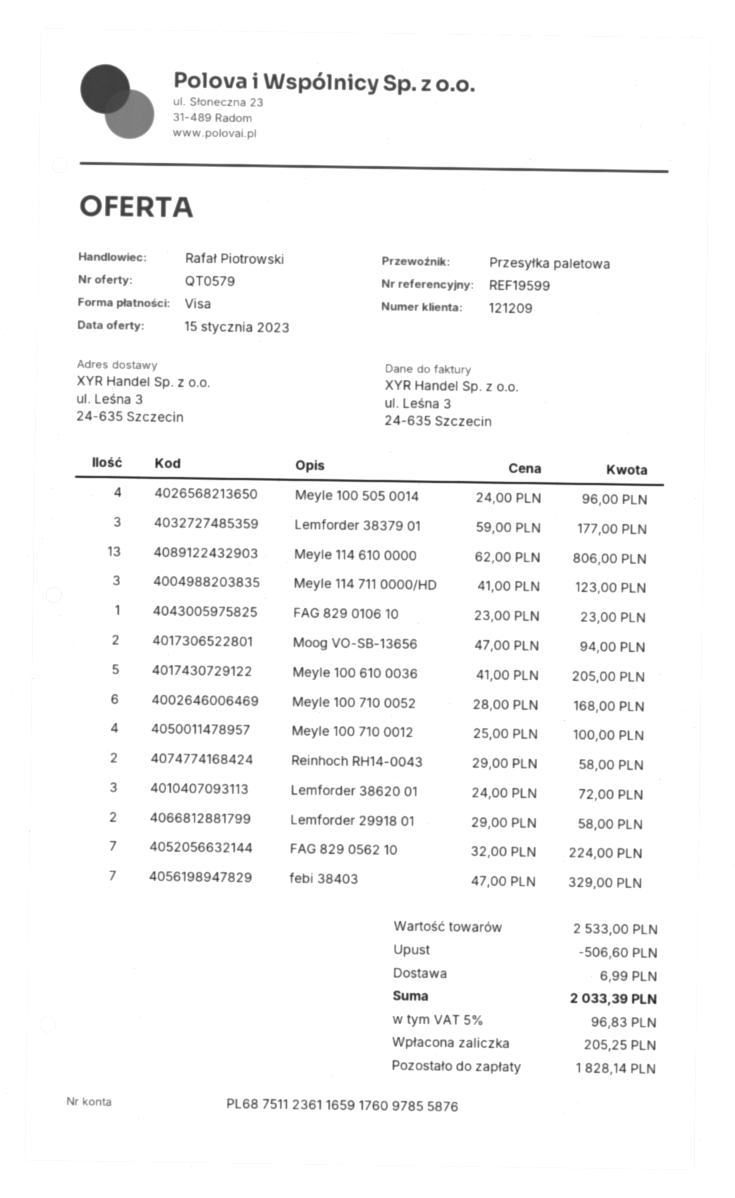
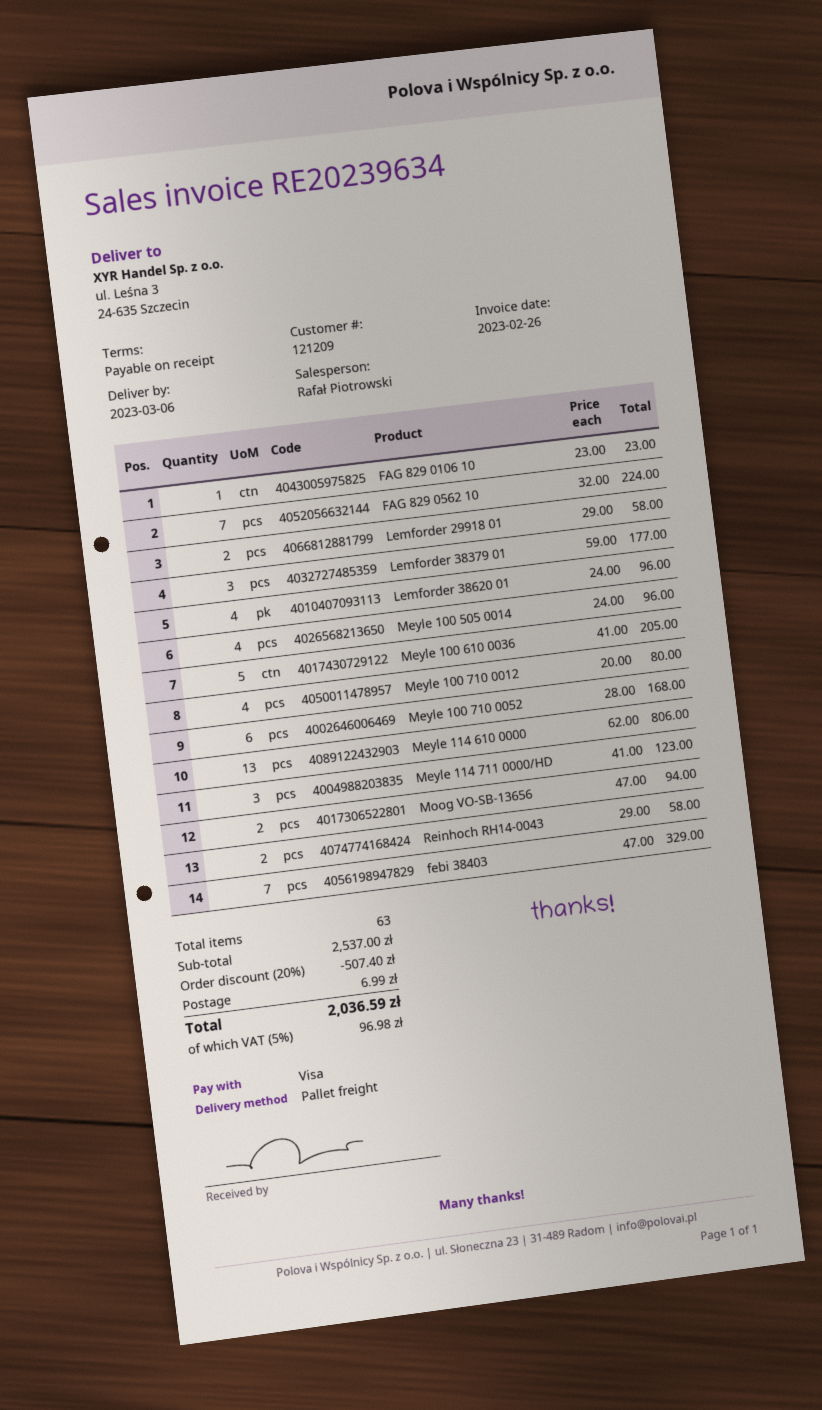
Meyle 100 710 0012: 4 x 25.00 = 100.00 -> 4 x 20.00 = 80.00
Lemforder 38620 01: 3 x 24.00 = 72.00 -> 4 x 24.00 = 96.00
subtotal: 2533.00 -> 2537.00
discount: 506.60 -> 507.40
tax: 5% = 96.83 -> 5% = 96.98
total: 2033.39 -> 2036.59

